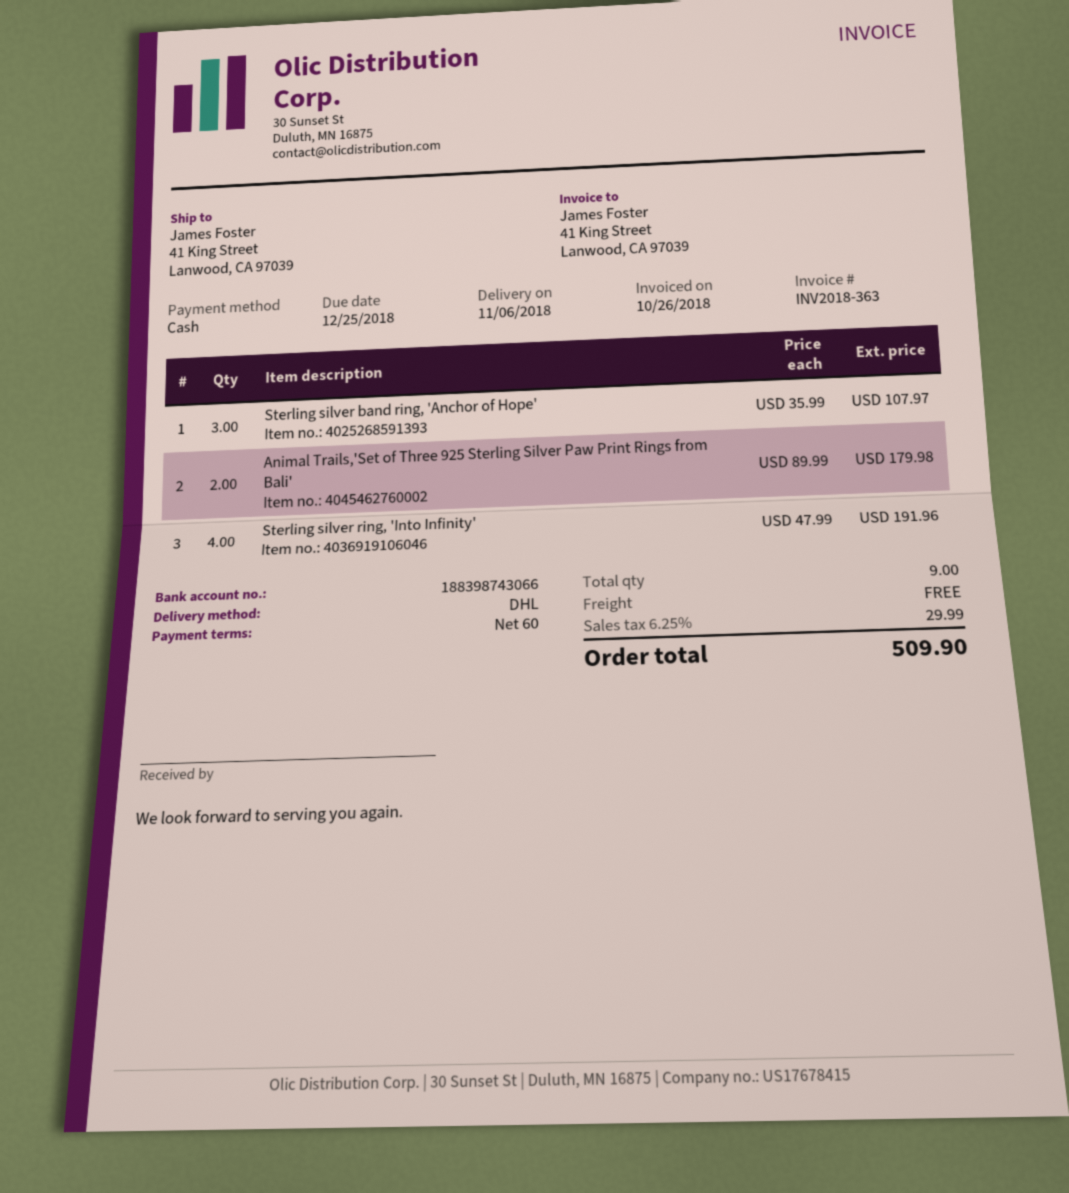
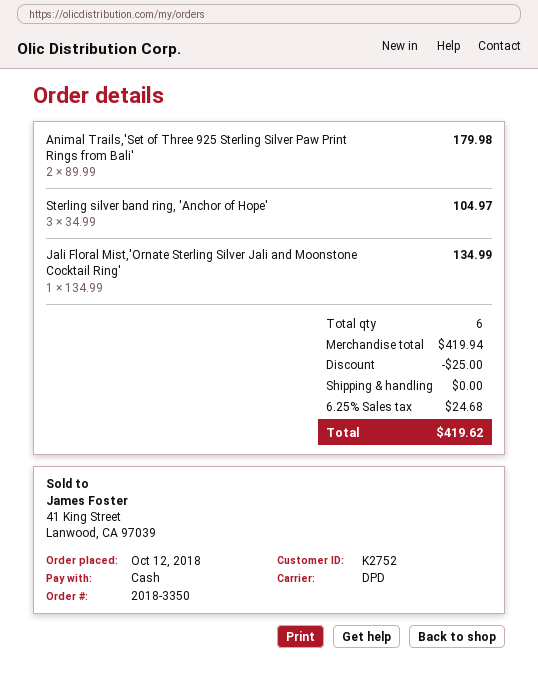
shipping method: DHL -> DPD
Sterling silver band ring, 'Anchor of Hope': 3 x 35.99 = 107.97 -> 3 x 34.99 = 104.97
Sterling silver ring, 'Into Infinity': 4 x 47.99 = 191.96 -> none
Jali Floral Mist,'Ornate Sterling Silver Jali and Moonstone Cocktail Ring': none -> 1 x 134.99 = 134.99
total quantity: 9 -> 6
discount: none -> 25.00
tax: 6.25% = 29.99 -> 6.25% = 24.68
total: 509.90 -> 419.62

